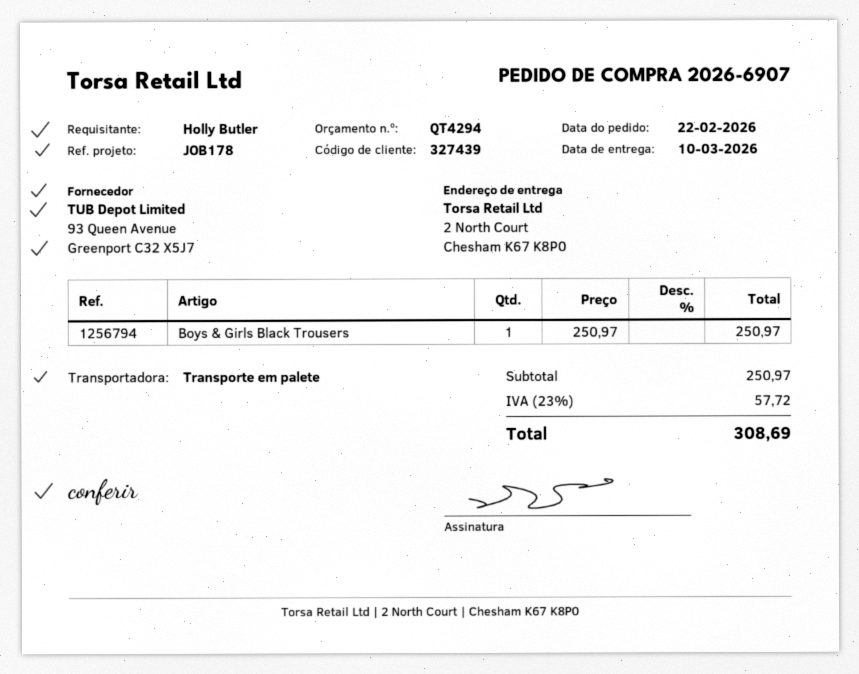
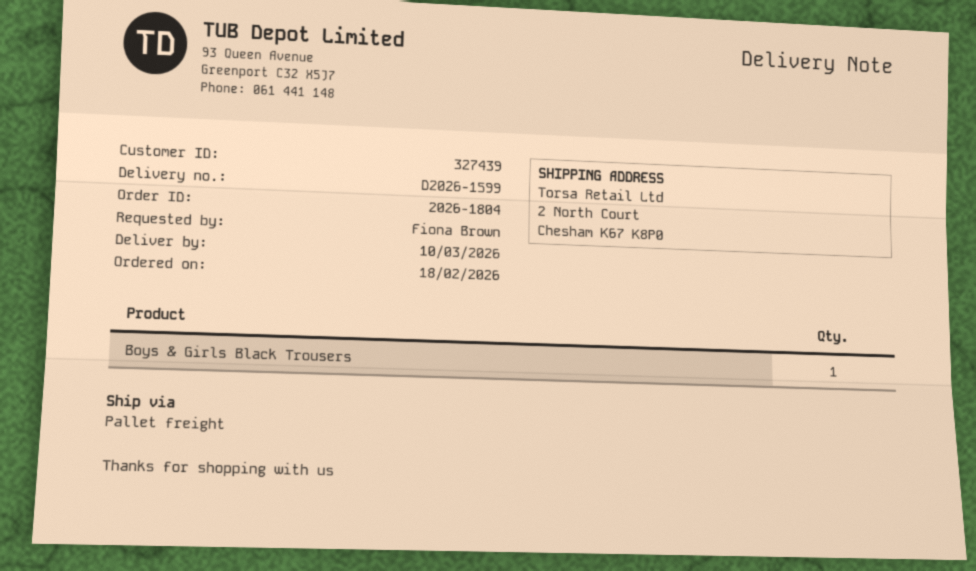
order number: 2026-6907 -> 2026-1804
order date: 2026-02-22 -> 2026-02-18
ordered by: Holly Butler -> Fiona Brown

